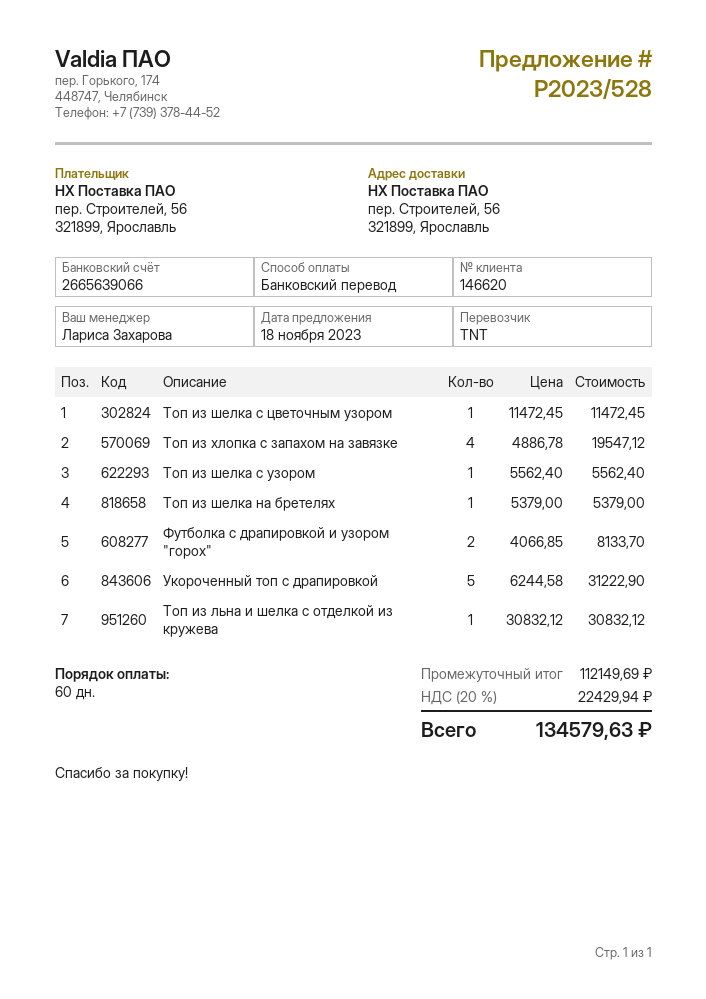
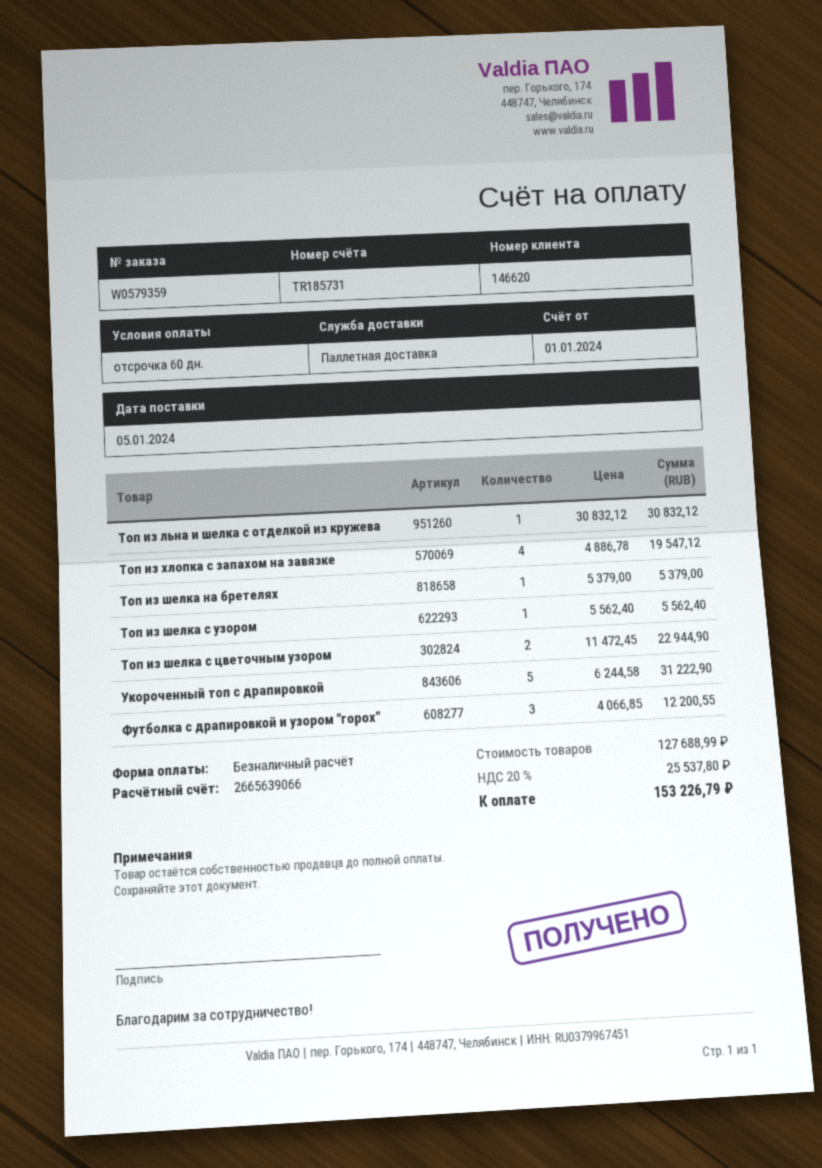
shipping method: TNT -> pallet freight
Топ из шелка с цветочным узором: 1 x 11472.45 = 11472.45 -> 2 x 11472.45 = 22944.90
Футболка с драпировкой и узором "горох": 2 x 4066.85 = 8133.70 -> 3 x 4066.85 = 12200.55
subtotal: 112149.69 -> 127688.99
tax: 20% = 22429.94 -> 20% = 25537.80
total: 134579.63 -> 153226.79

